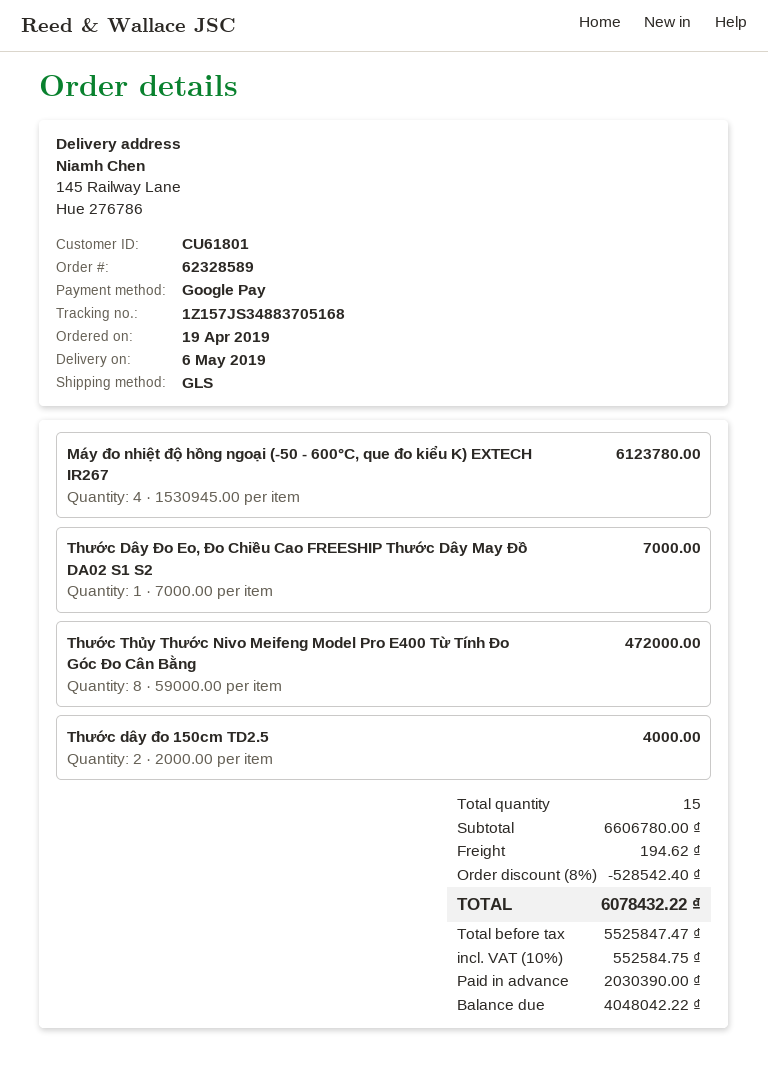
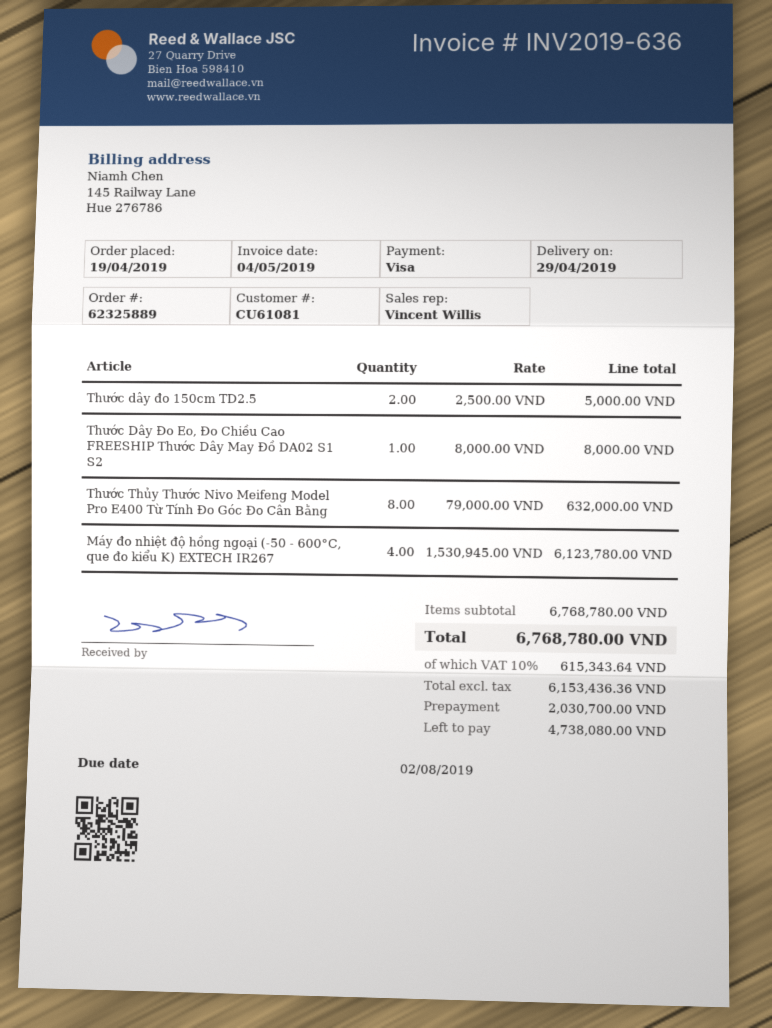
order number: 62328589 -> 62325889
delivery date: 2019-05-06 -> 2019-04-29
customer number: CU61801 -> CU61081
payment method: Google Pay -> Visa
Thước Dây Đo Eo, Đo Chiều Cao FREESHIP Thước Dây May Đồ DA02 S1 S2: 1 x 7000.00 = 7000.00 -> 1 x 8000.00 = 8000.00
Thước Thủy Thước Nivo Meifeng Model Pro E400 Từ Tính Đo Góc Đo Cân Bằng: 8 x 59000.00 = 472000.00 -> 8 x 79000.00 = 632000.00
Thước dây đo 150cm TD2.5: 2 x 2000.00 = 4000.00 -> 2 x 2500.00 = 5000.00
subtotal: 6606780.00 -> 6768780.00
discount: 8% = 528542.40 -> none
shipping: 194.62 -> none
net: 5525847.47 -> 6153436.36
tax: 10% = 552584.75 -> 10% = 615343.64
total: 6078432.22 -> 6768780.00
deposit: 2030390.00 -> 2030700.00
balance: 4048042.22 -> 4738080.00

